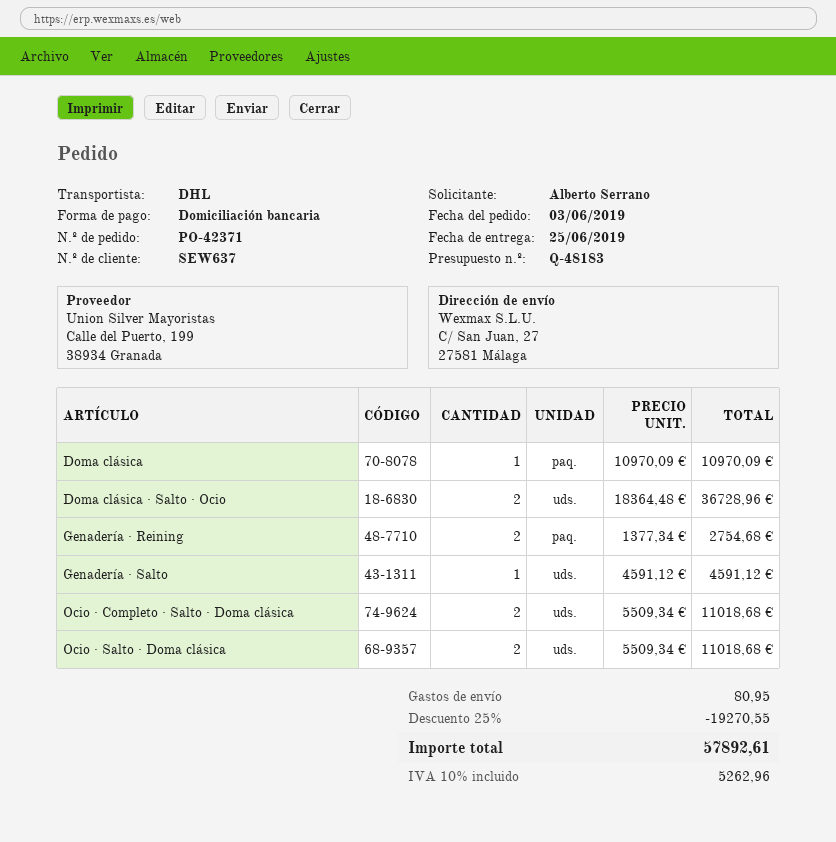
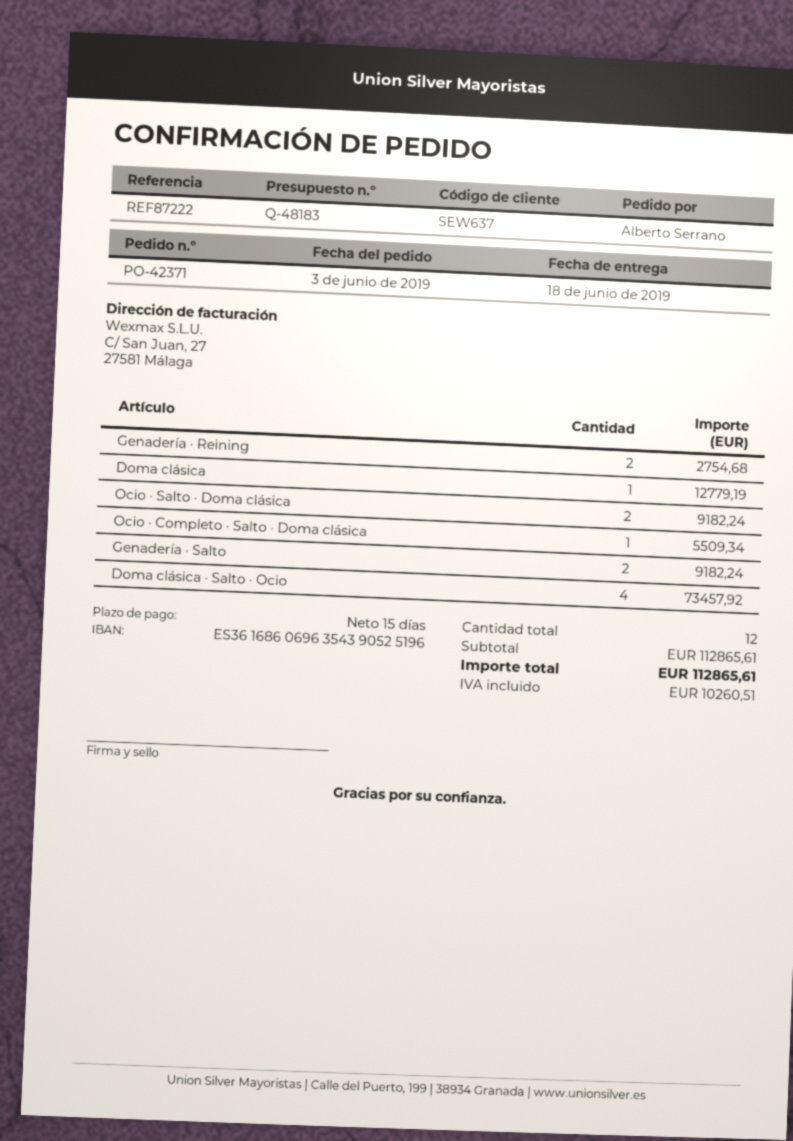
delivery date: 2019-06-25 -> 2019-06-18
Doma clásica: 1 for 10970.09 -> 1 for 12779.19
Doma clásica · Salto · Ocio: 2 for 36728.96 -> 4 for 73457.92
Genadería · Salto: 1 for 4591.12 -> 2 for 9182.24
Ocio · Completo · Salto · Doma clásica: 2 for 11018.68 -> 1 for 5509.34
Ocio · Salto · Doma clásica: 2 for 11018.68 -> 2 for 9182.24
discount: 25% = 19270.55 -> none
shipping: 80.95 -> none
tax: 5262.96 -> 10260.51
total: 57892.61 -> 112865.61

